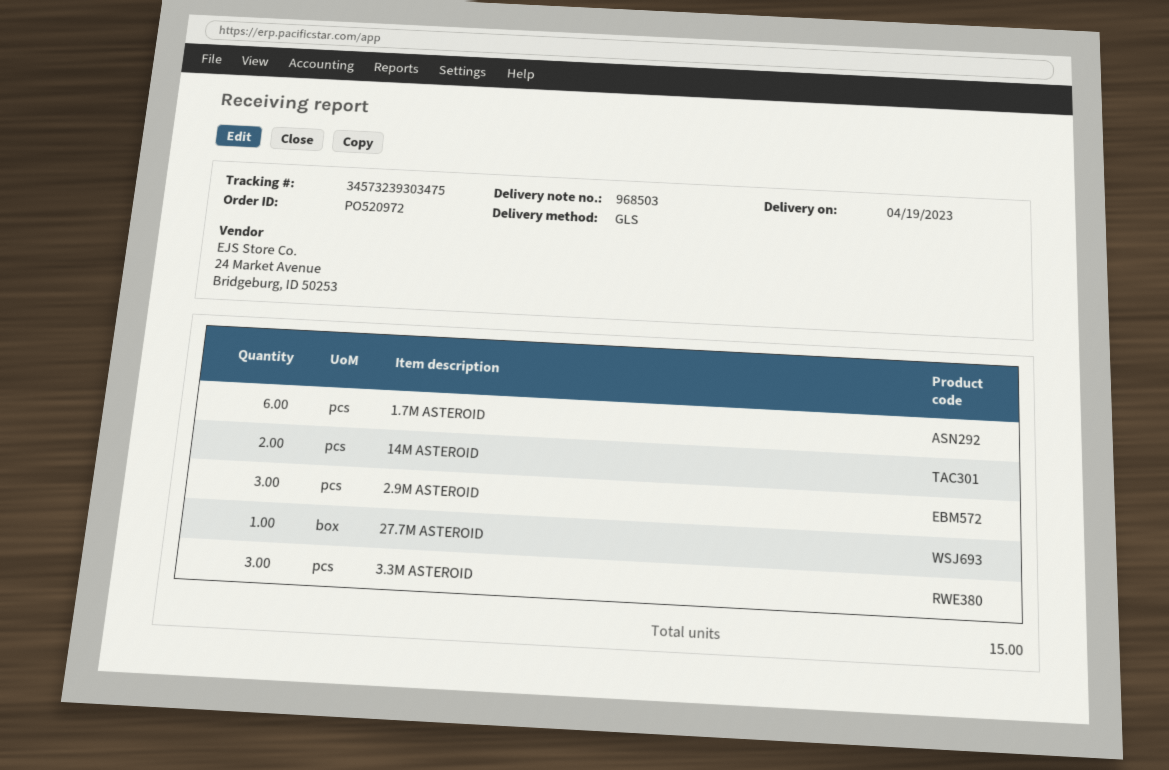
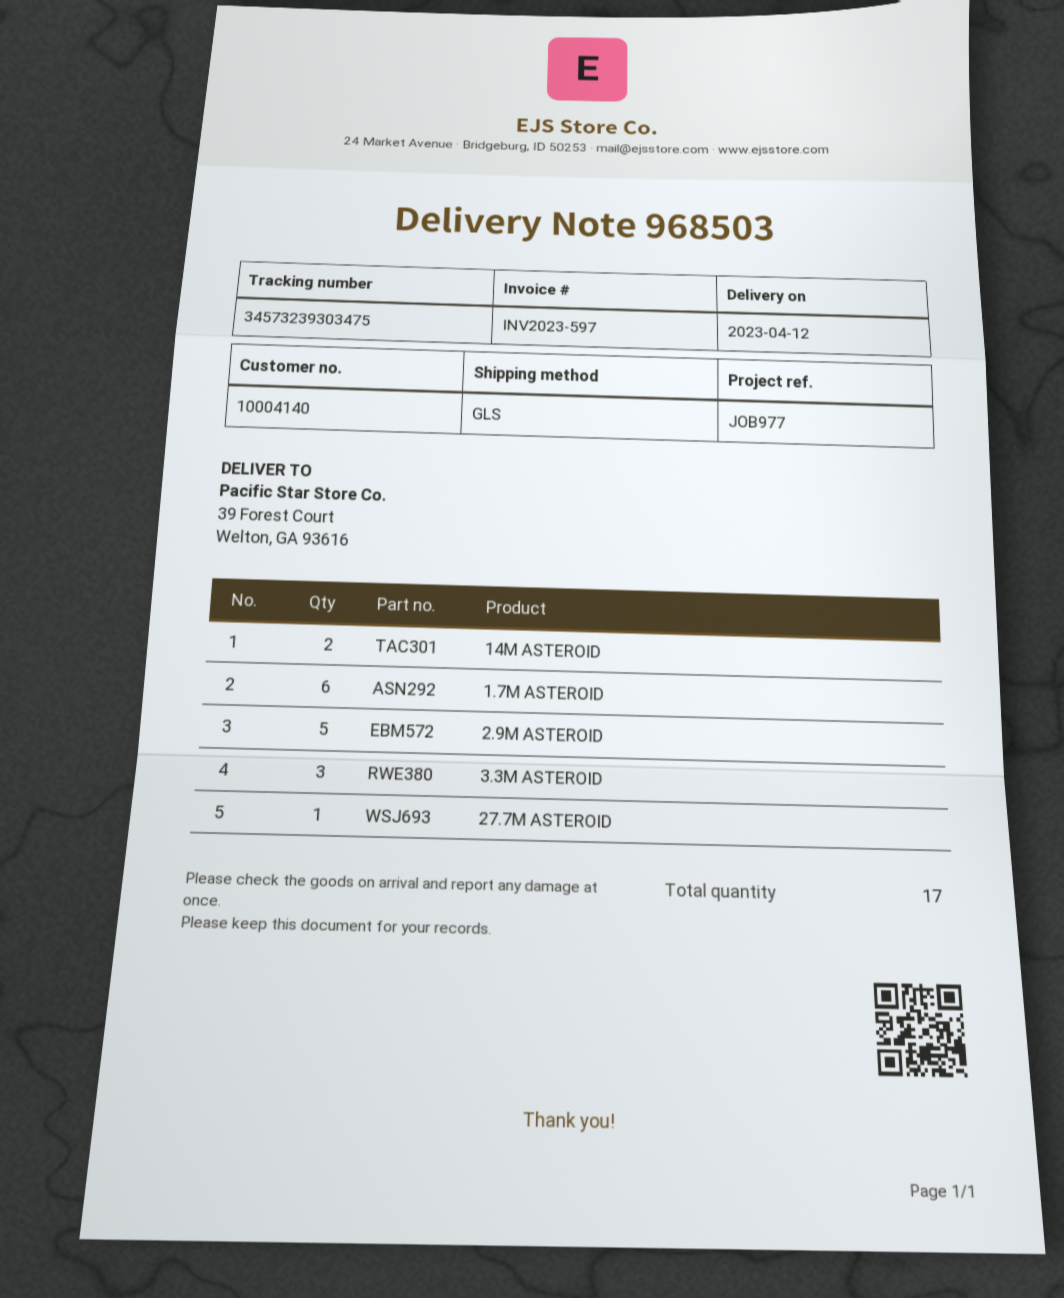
delivery date: 2023-04-19 -> 2023-04-12
2.9M ASTEROID: 3 -> 5
total quantity: 15 -> 17

